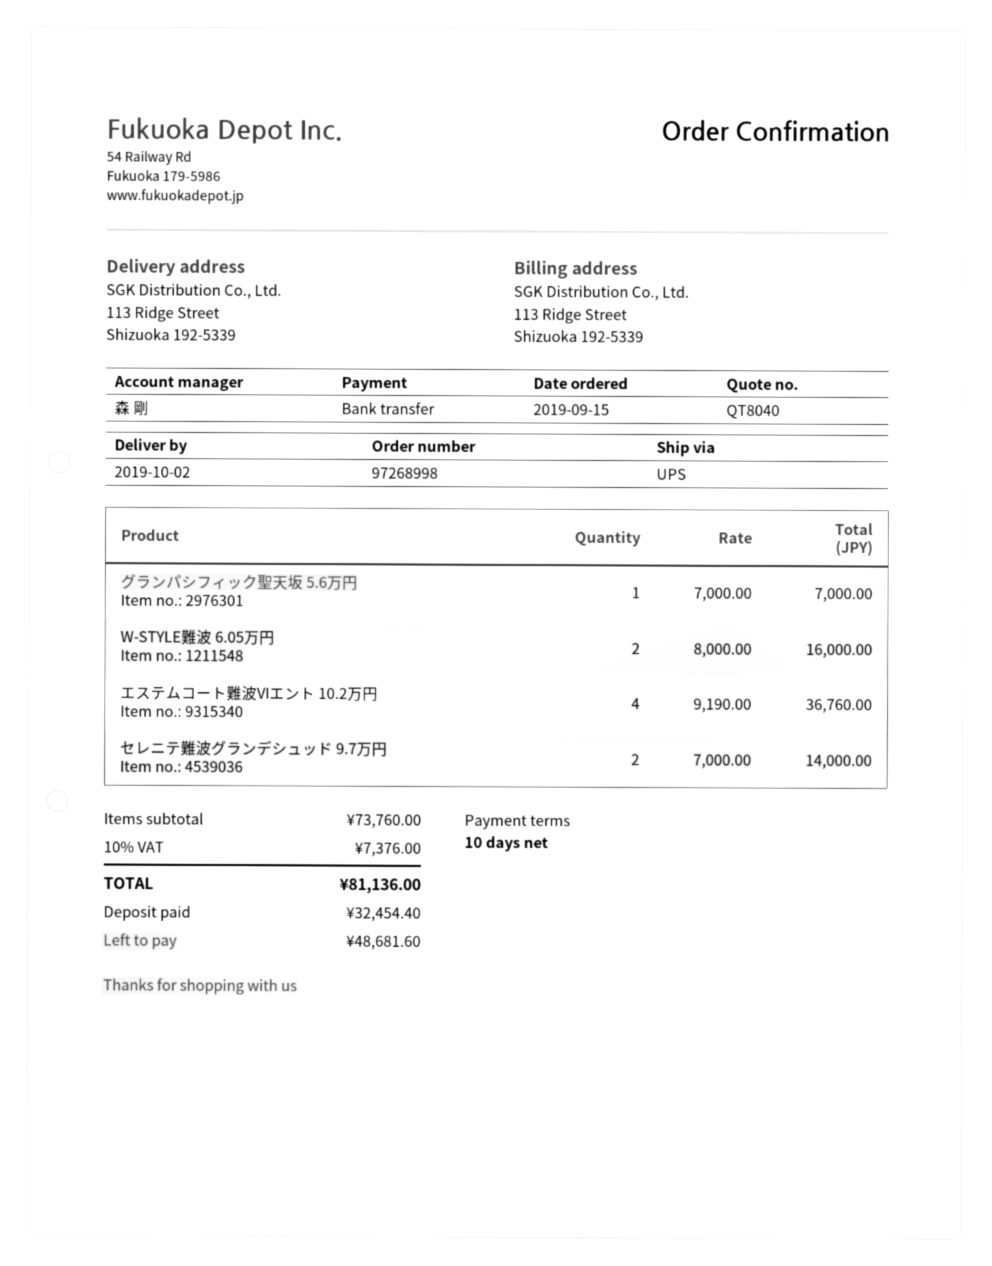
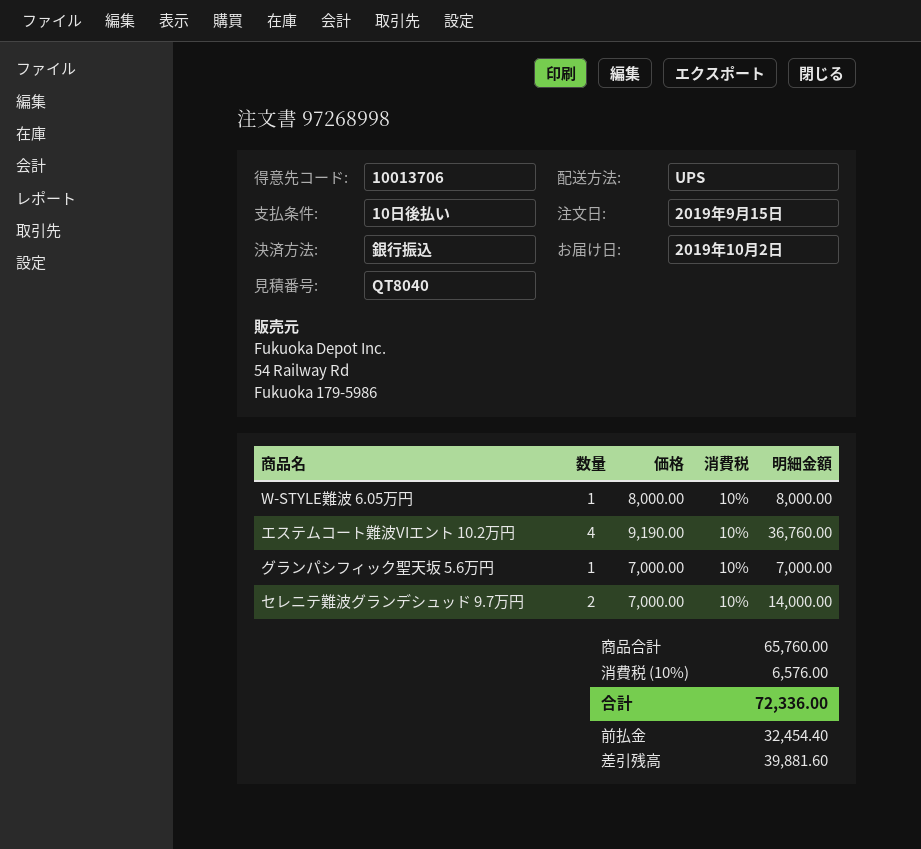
W-STYLE難波 6.05万円: 2 x 8000.00 = 16000.00 -> 1 x 8000.00 = 8000.00
subtotal: 73760.00 -> 65760.00
tax: 10% = 7376.00 -> 10% = 6576.00
total: 81136.00 -> 72336.00
balance: 48681.60 -> 39881.60

